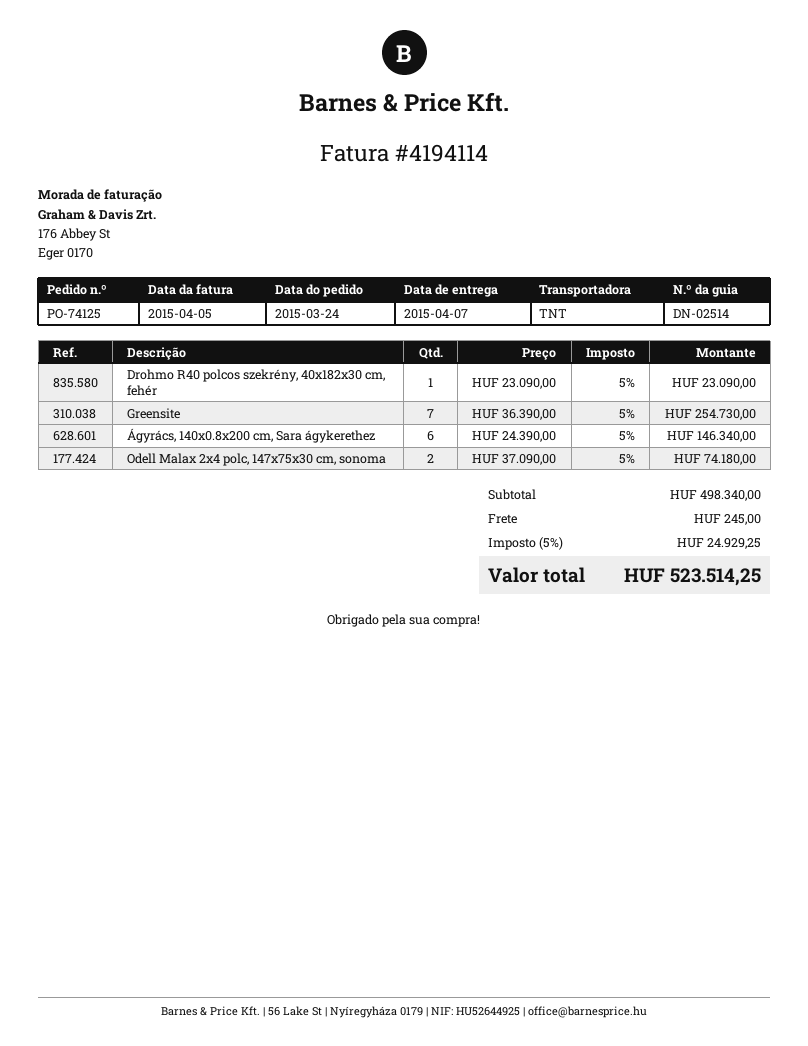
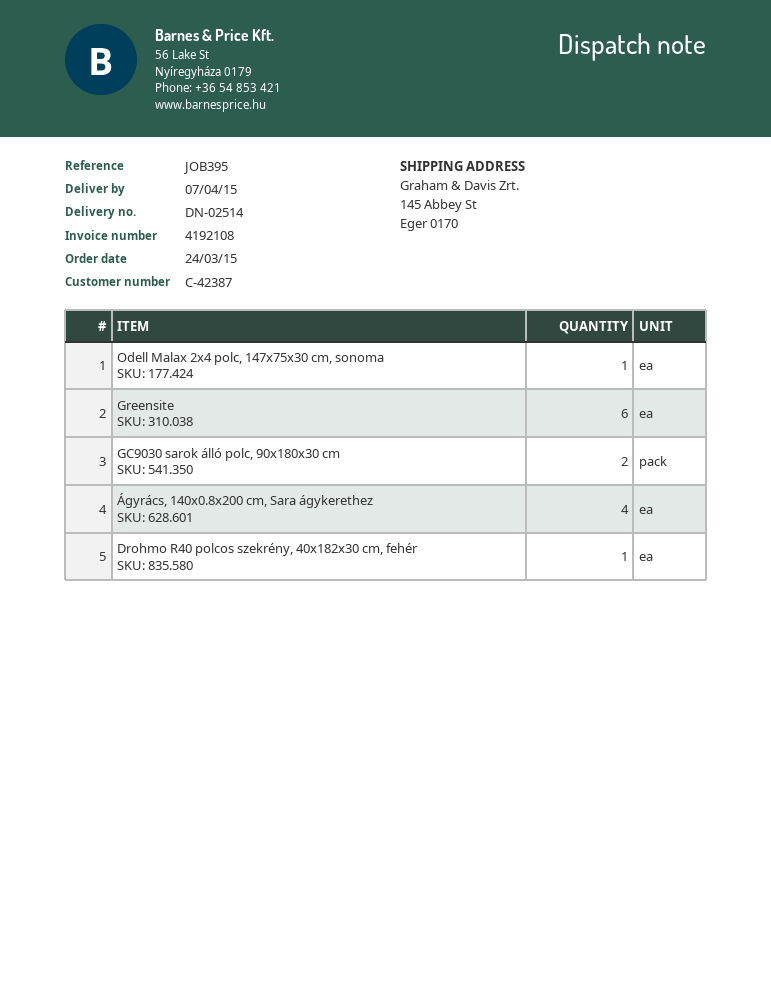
invoice number: 4194114 -> 4192108
Greensite: 7 -> 6
Ágyrács, 140x0.8x200 cm, Sara ágykerethez: 6 -> 4
Odell Malax 2x4 polc, 147x75x30 cm, sonoma: 2 -> 1
GC9030 sarok álló polc, 90x180x30 cm: none -> 2

